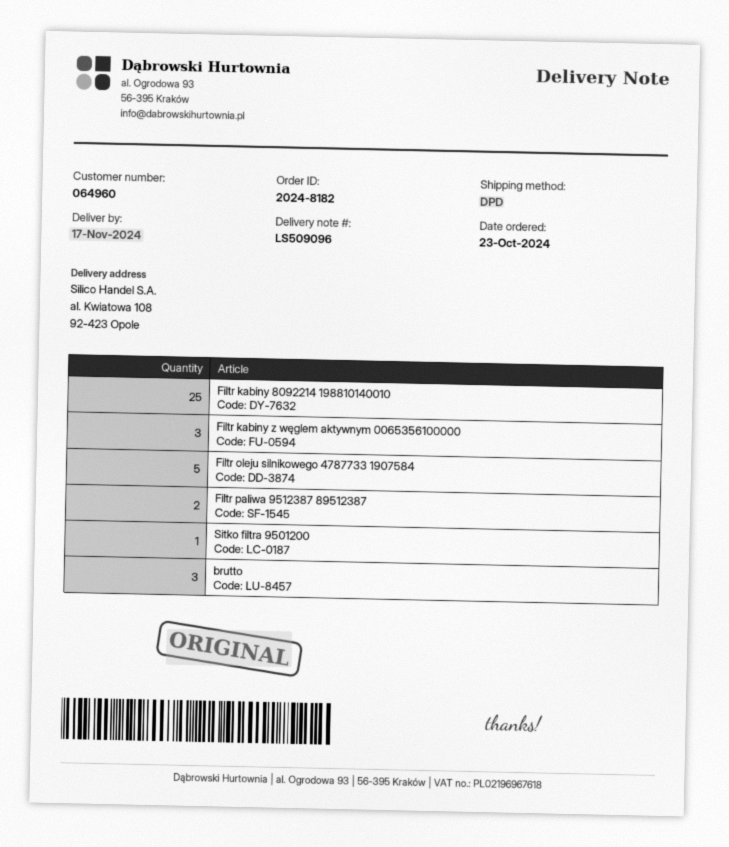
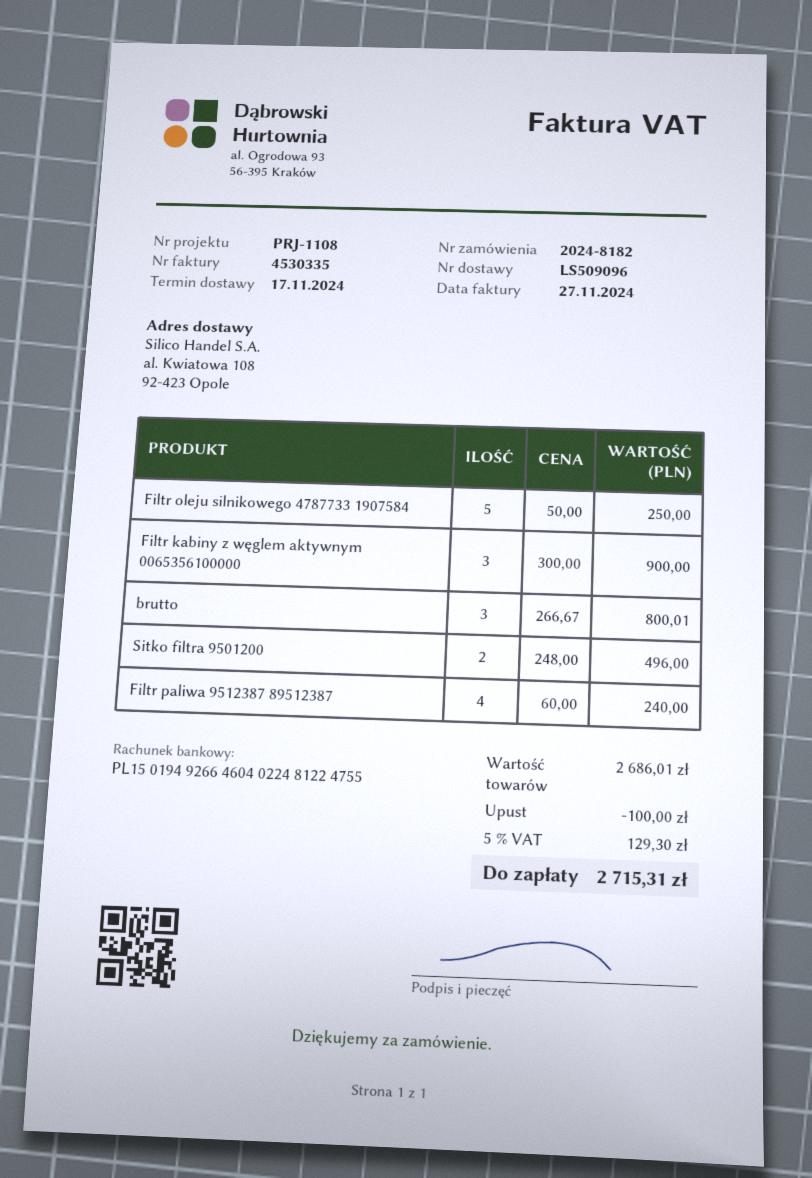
Filtr kabiny 8092214 198810140010: 25 -> none
Filtr paliwa 9512387 89512387: 2 -> 4
Sitko filtra 9501200: 1 -> 2

